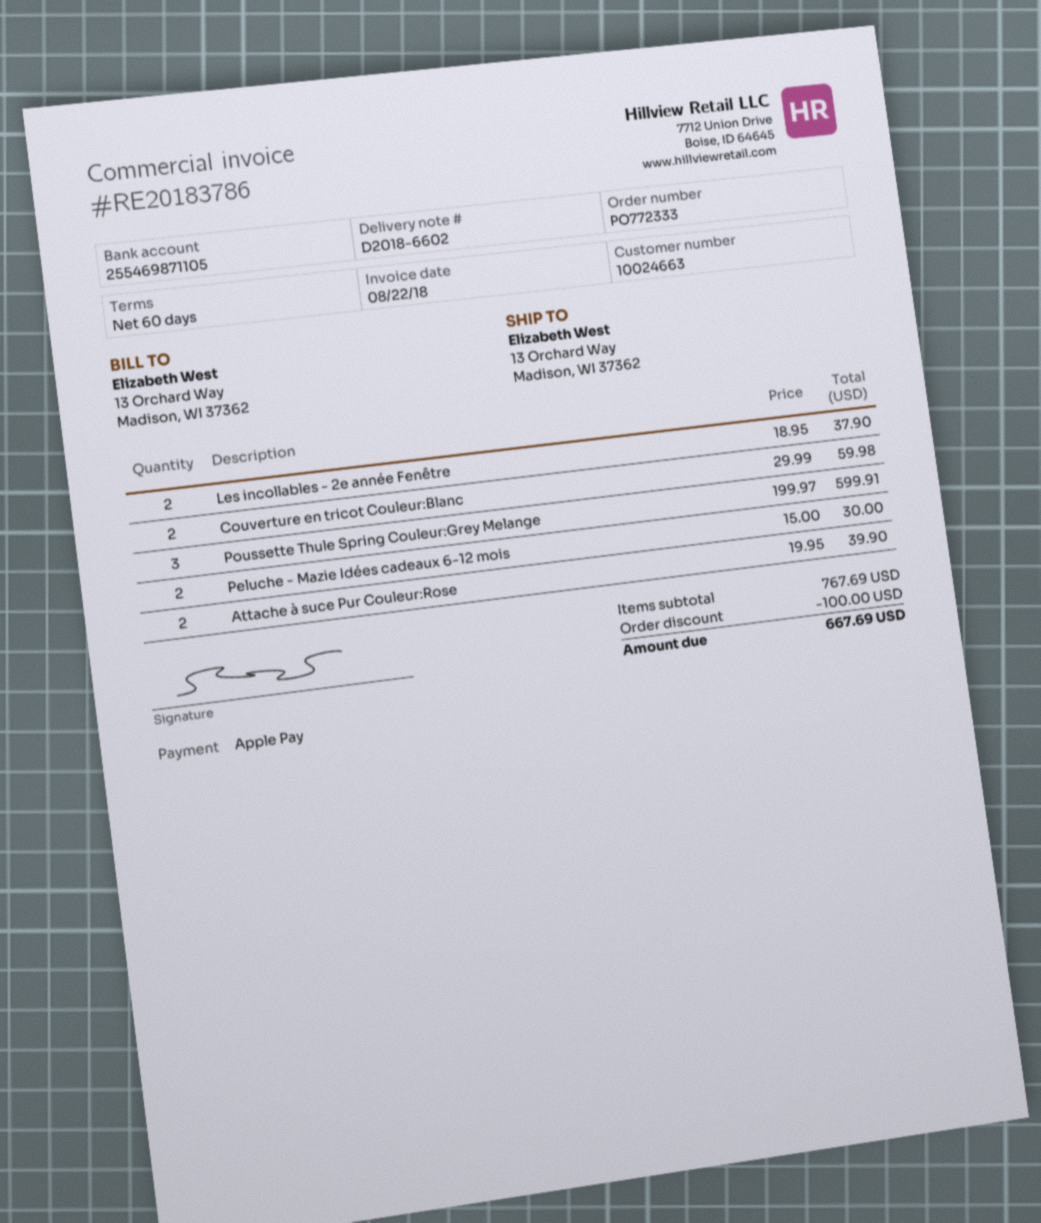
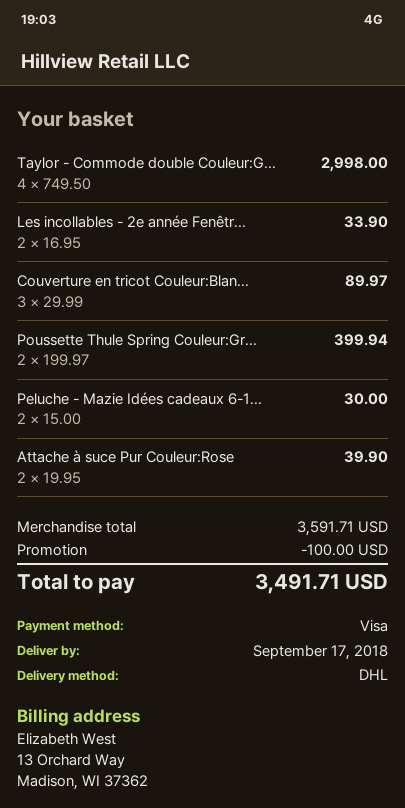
payment method: Apple Pay -> Visa
Les incollables - 2e année Fenêtre: 2 x 18.95 = 37.90 -> 2 x 16.95 = 33.90
Couverture en tricot Couleur:Blanc: 2 x 29.99 = 59.98 -> 3 x 29.99 = 89.97
Poussette Thule Spring Couleur:Grey Melange: 3 x 199.97 = 599.91 -> 2 x 199.97 = 399.94
Taylor - Commode double Couleur:G...: none -> 4 x 749.50 = 2998.00
subtotal: 767.69 -> 3591.71
total: 667.69 -> 3491.71

